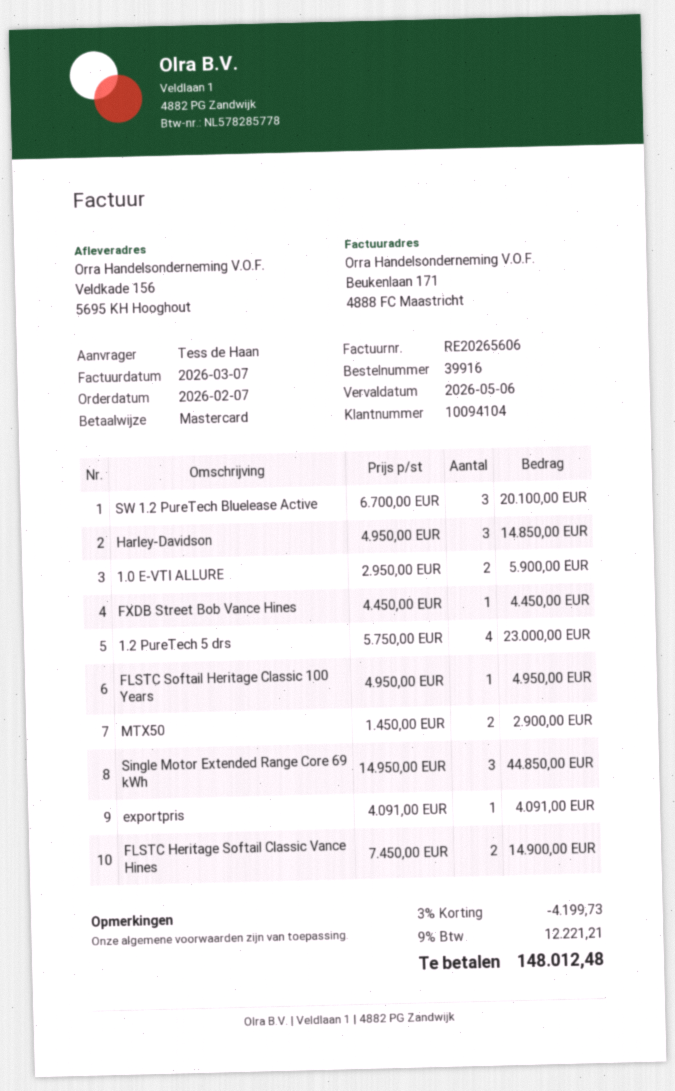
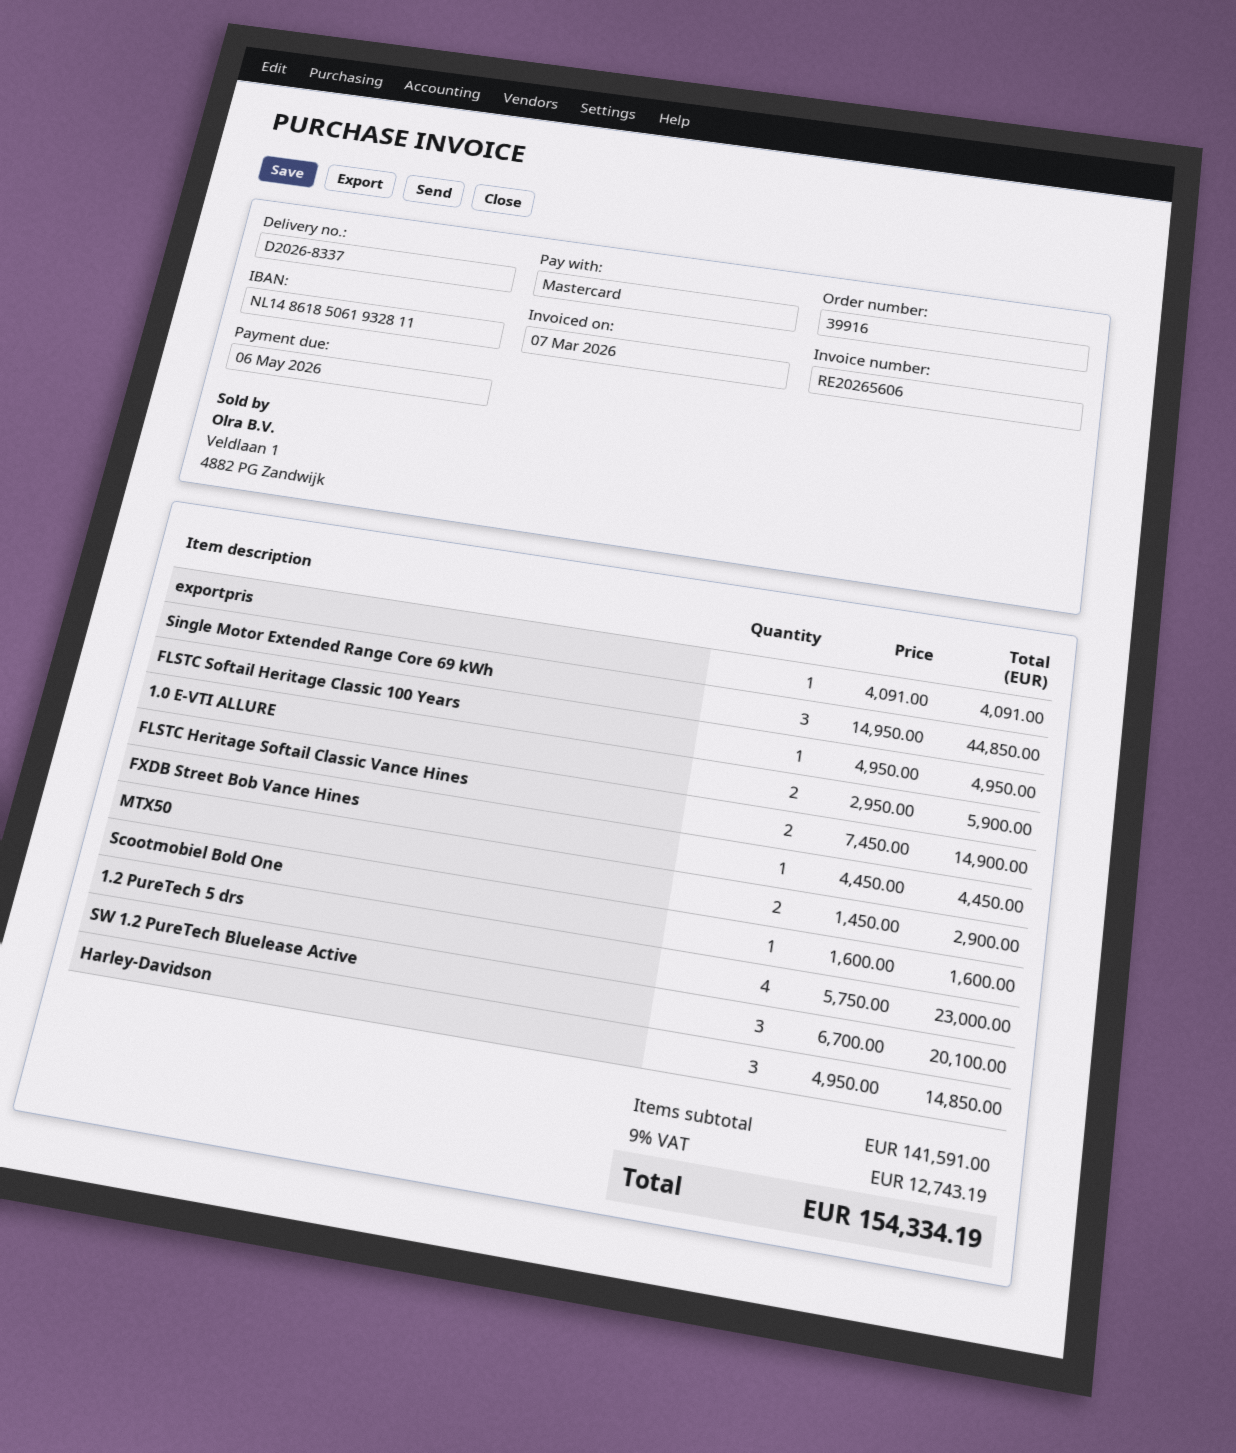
Scootmobiel Bold One: none -> 1 x 1600.00 = 1600.00
discount: 3% = 4199.73 -> none
tax: 9% = 12221.21 -> 9% = 12743.19
total: 148012.48 -> 154334.19

